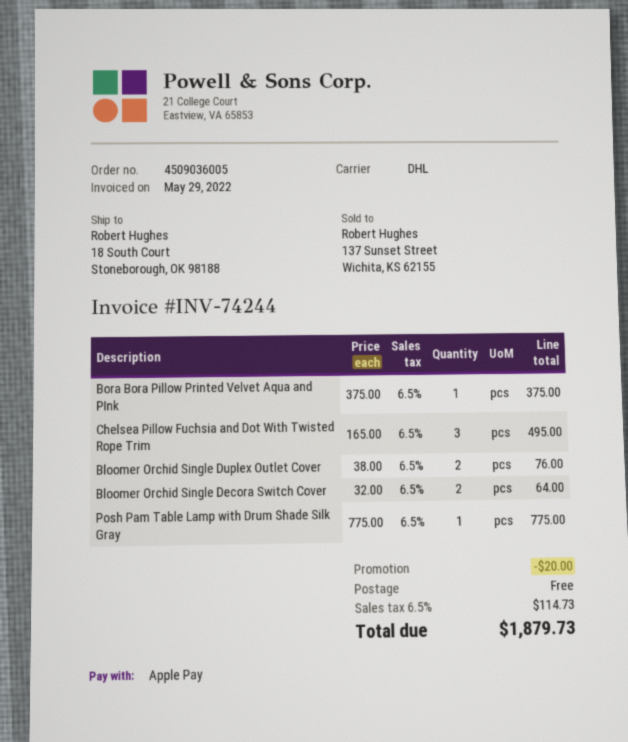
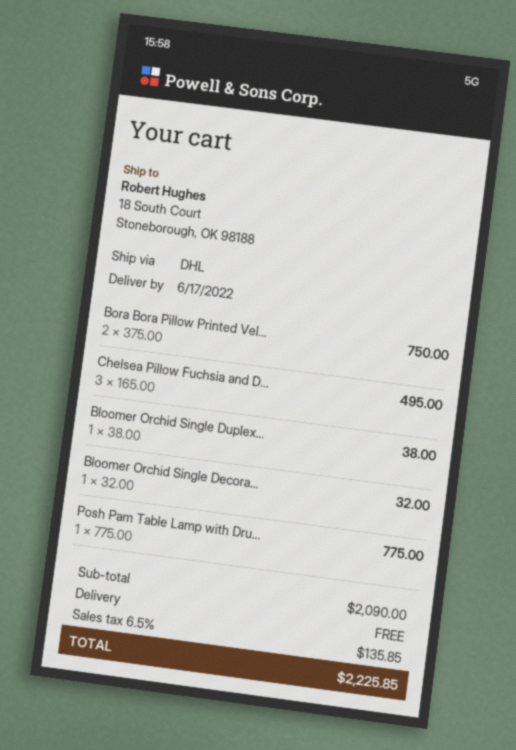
Bora Bora Pillow Printed Velvet Aqua and PInk: 1 x 375.00 = 375.00 -> 2 x 375.00 = 750.00
Bloomer Orchid Single Duplex Outlet Cover: 2 x 38.00 = 76.00 -> 1 x 38.00 = 38.00
Bloomer Orchid Single Decora Switch Cover: 2 x 32.00 = 64.00 -> 1 x 32.00 = 32.00
discount: 20.00 -> none
tax: 6.5% = 114.73 -> 6.5% = 135.85
total: 1879.73 -> 2225.85

